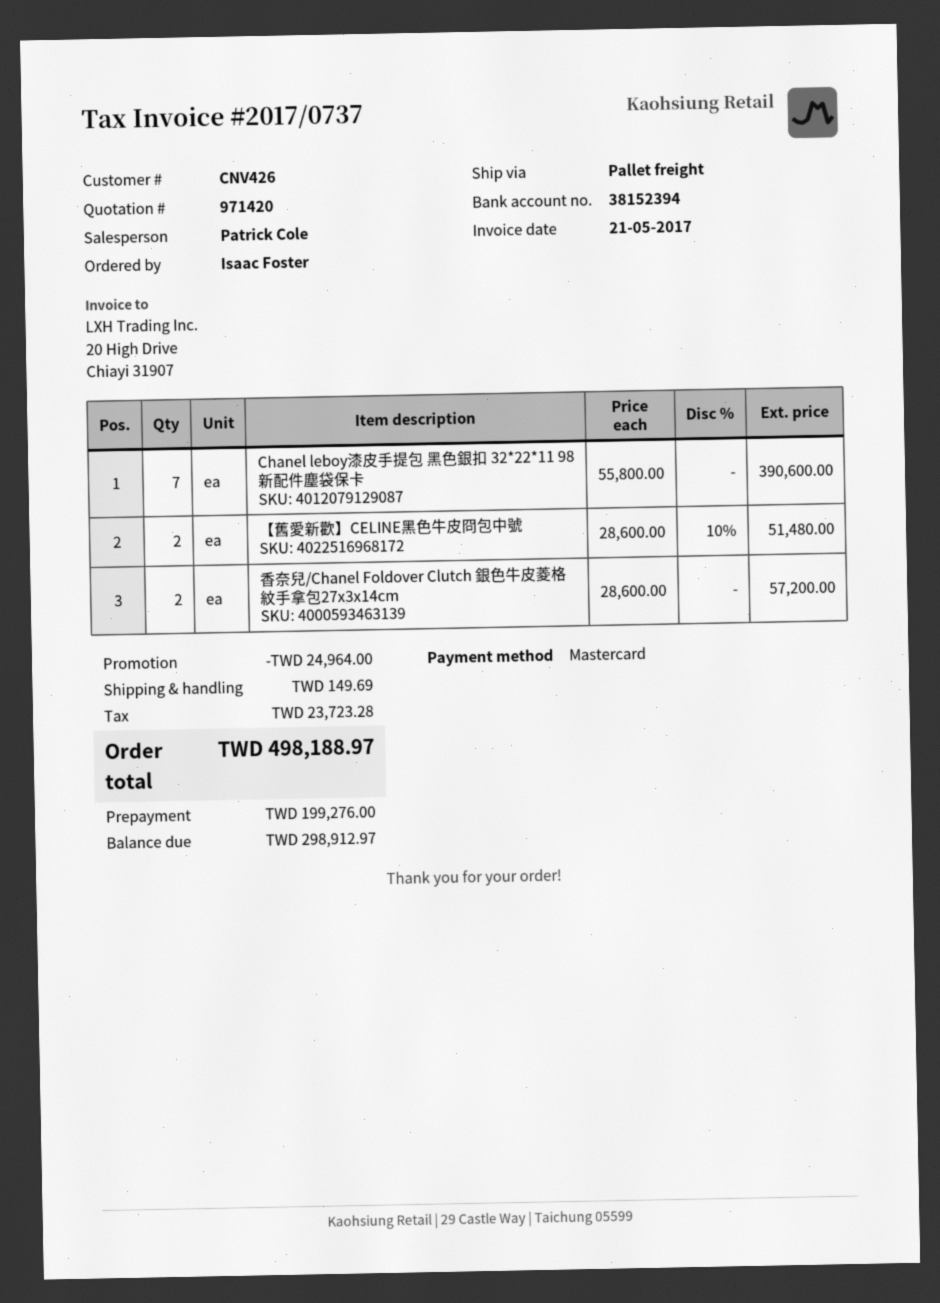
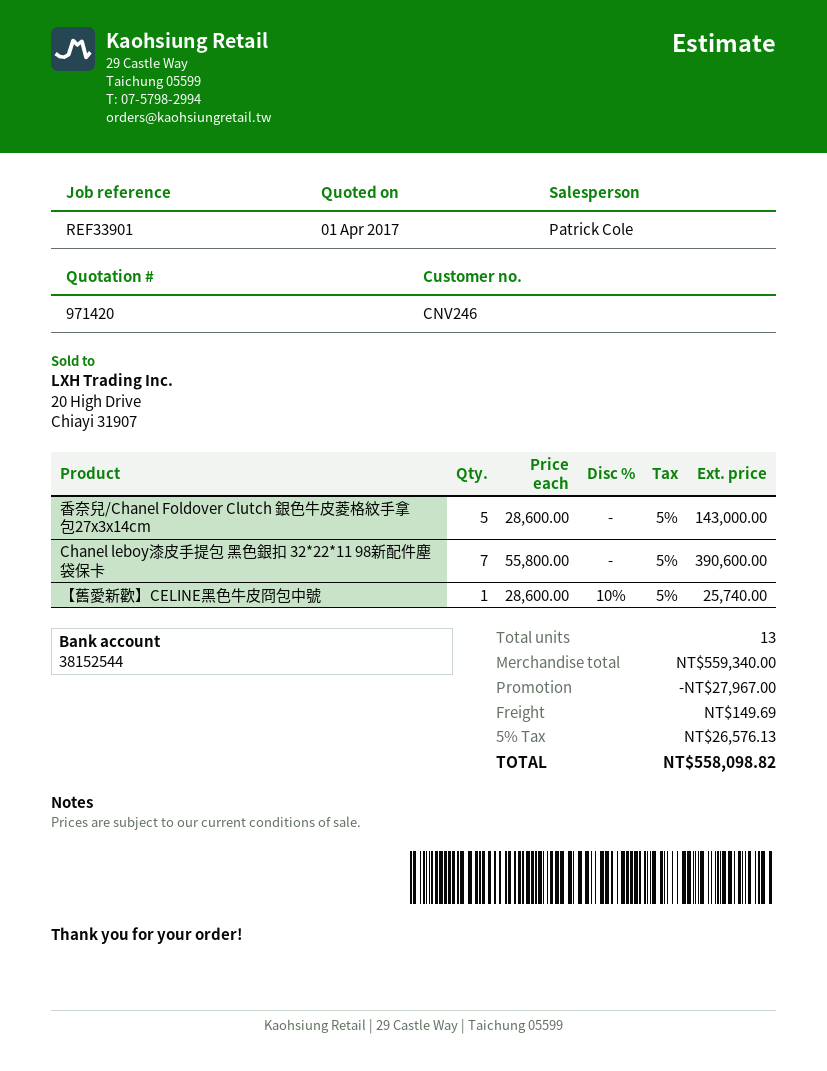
customer number: CNV426 -> CNV246
bank account: 38152394 -> 38152544
【舊愛新歡】CELINE黑色牛皮冏包中號: 2 x 28600.00 - 10% = 51480.00 -> 1 x 28600.00 - 10% = 25740.00
香奈兒/Chanel Foldover Clutch 銀色牛皮菱格紋手拿包27x3x14cm: 2 x 28600.00 = 57200.00 -> 5 x 28600.00 = 143000.00
discount: 24964.00 -> 27967.00
tax: 23723.28 -> 26576.13
total: 498188.97 -> 558098.82

